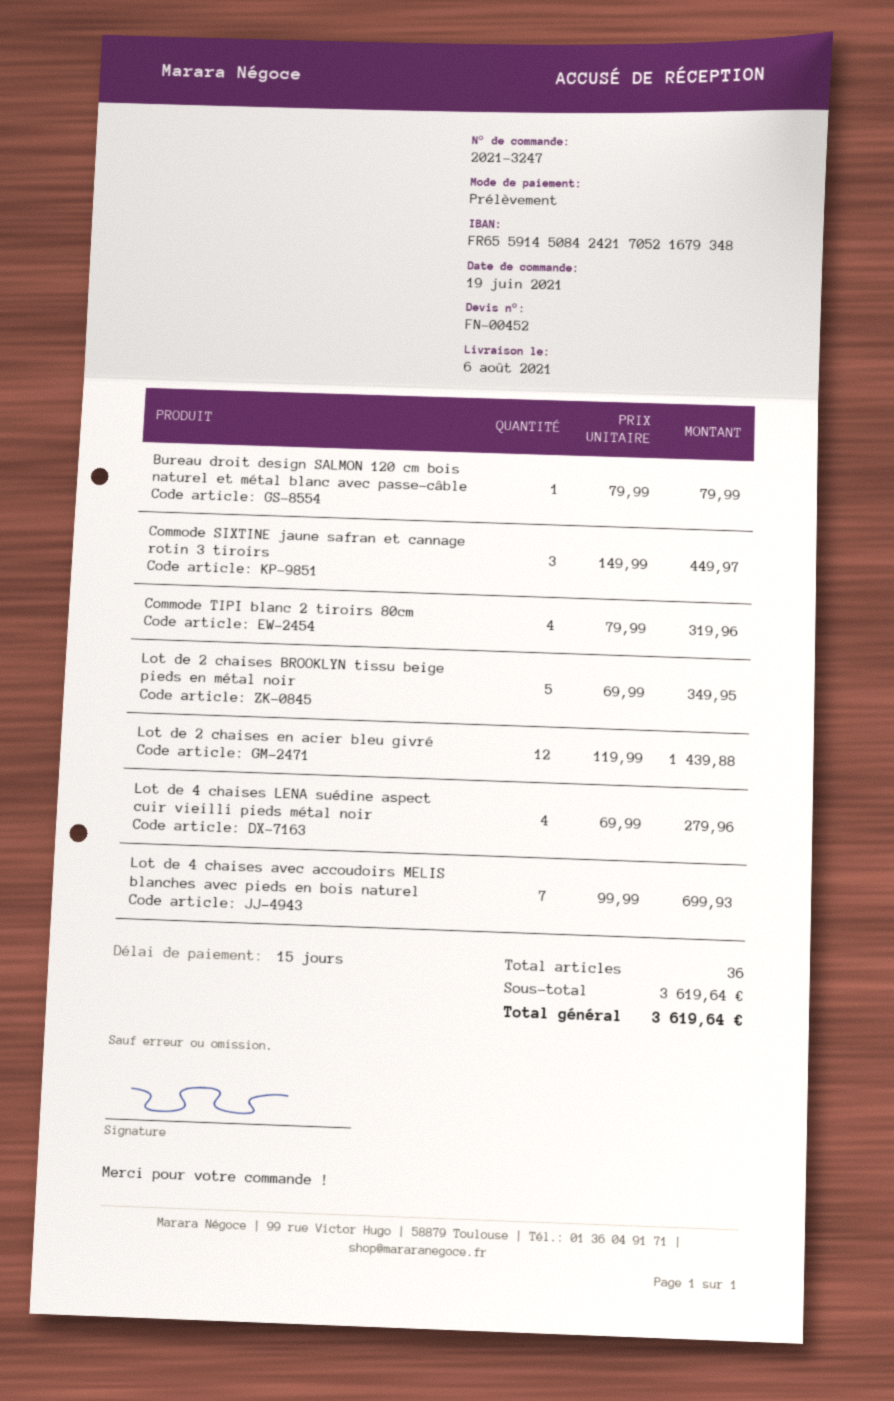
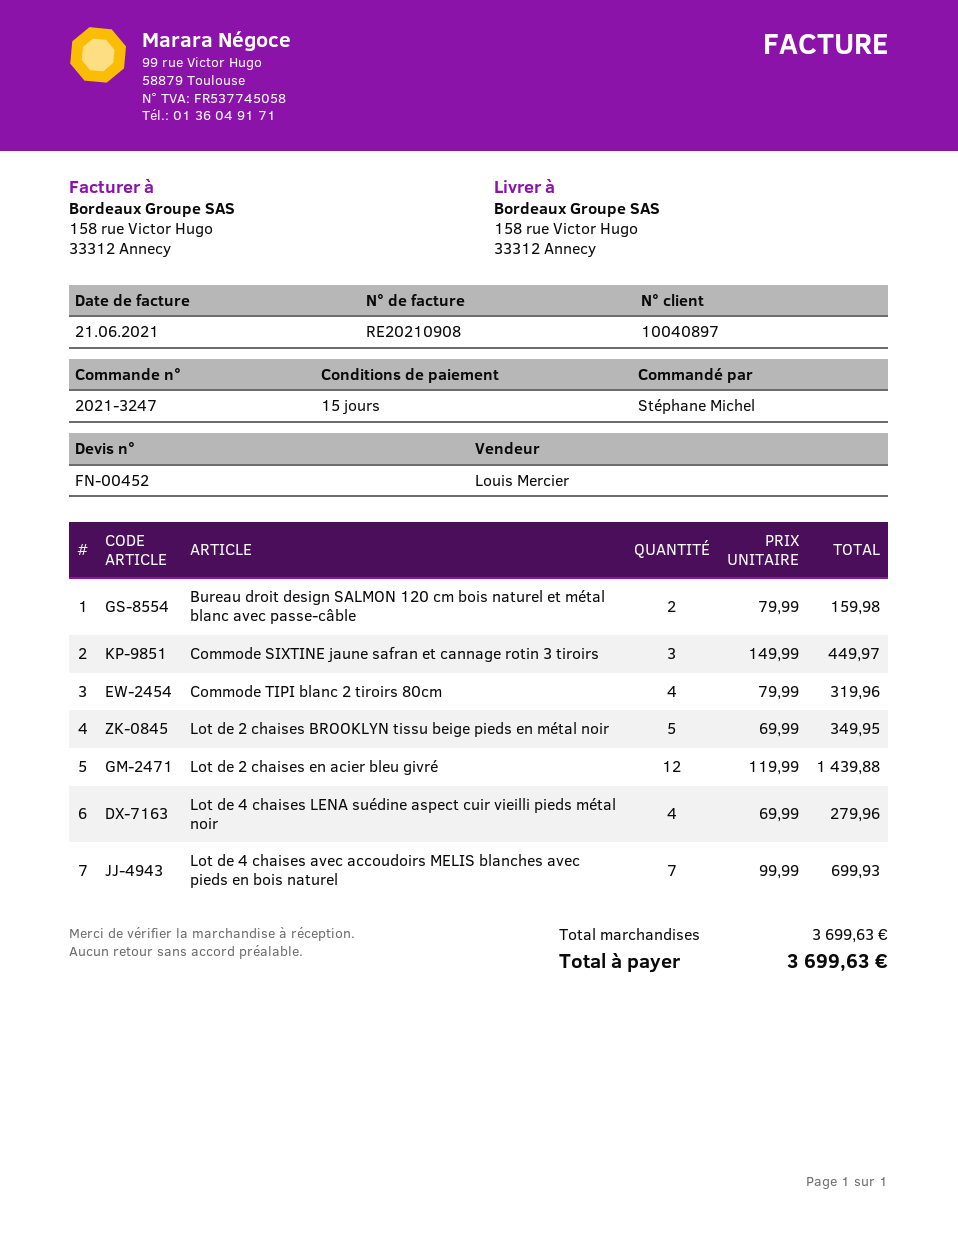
Bureau droit design SALMON 120 cm bois naturel et métal blanc avec passe-câble: 1 x 79.99 = 79.99 -> 2 x 79.99 = 159.98
subtotal: 3619.64 -> 3699.63
total: 3619.64 -> 3699.63

